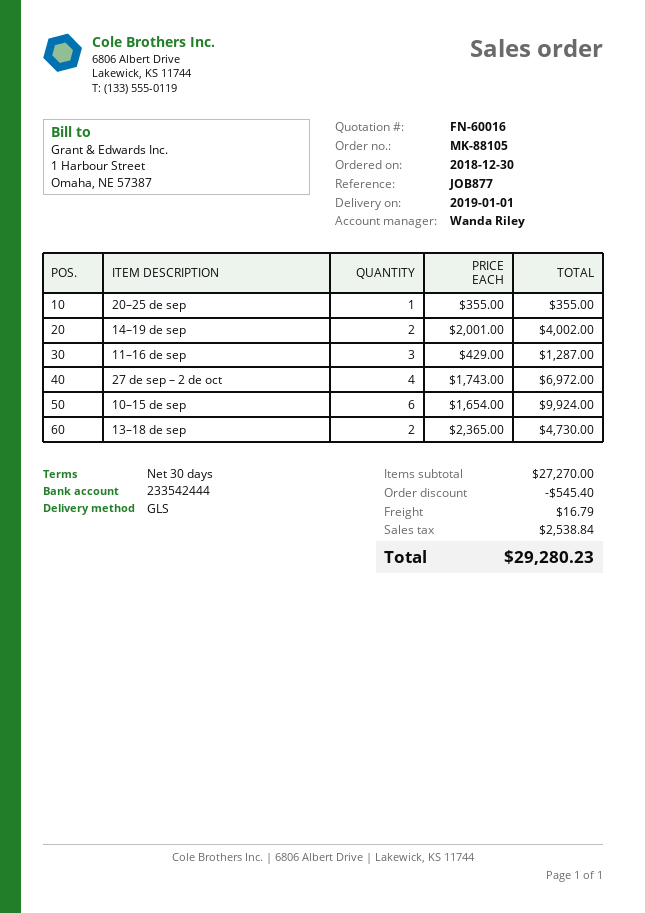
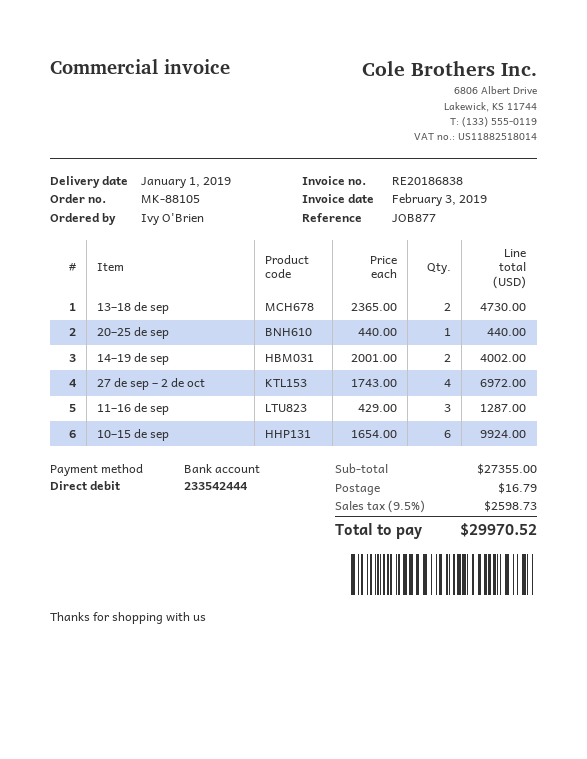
20–25 de sep: 1 x 355.00 = 355.00 -> 1 x 440.00 = 440.00
subtotal: 27270.00 -> 27355.00
discount: 545.40 -> none
tax: 2538.84 -> 2598.73
total: 29280.23 -> 29970.52

